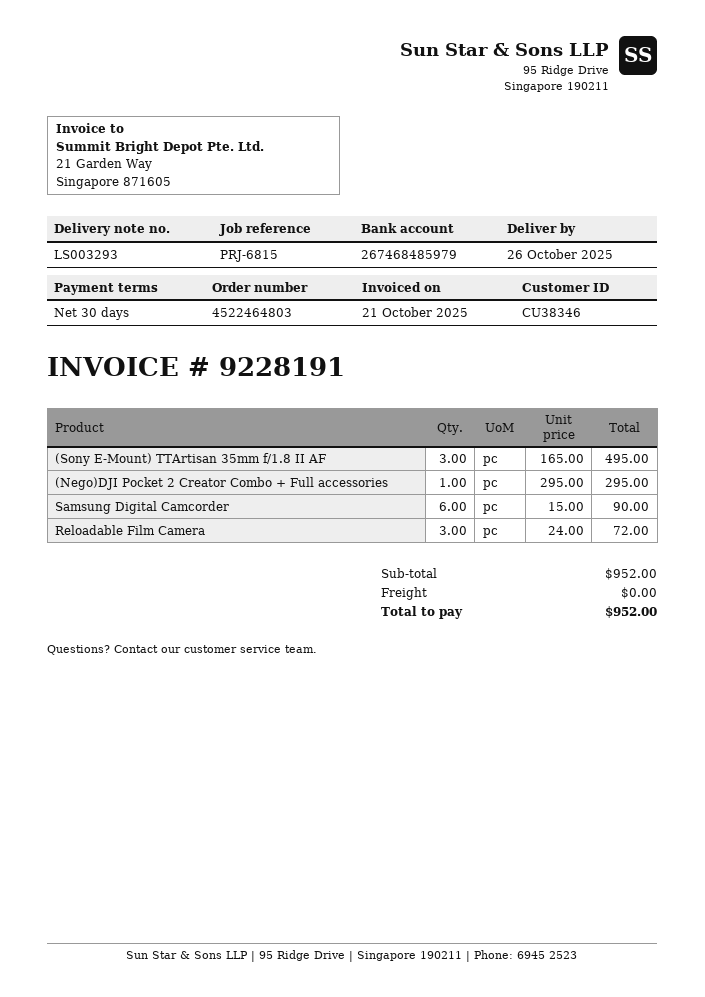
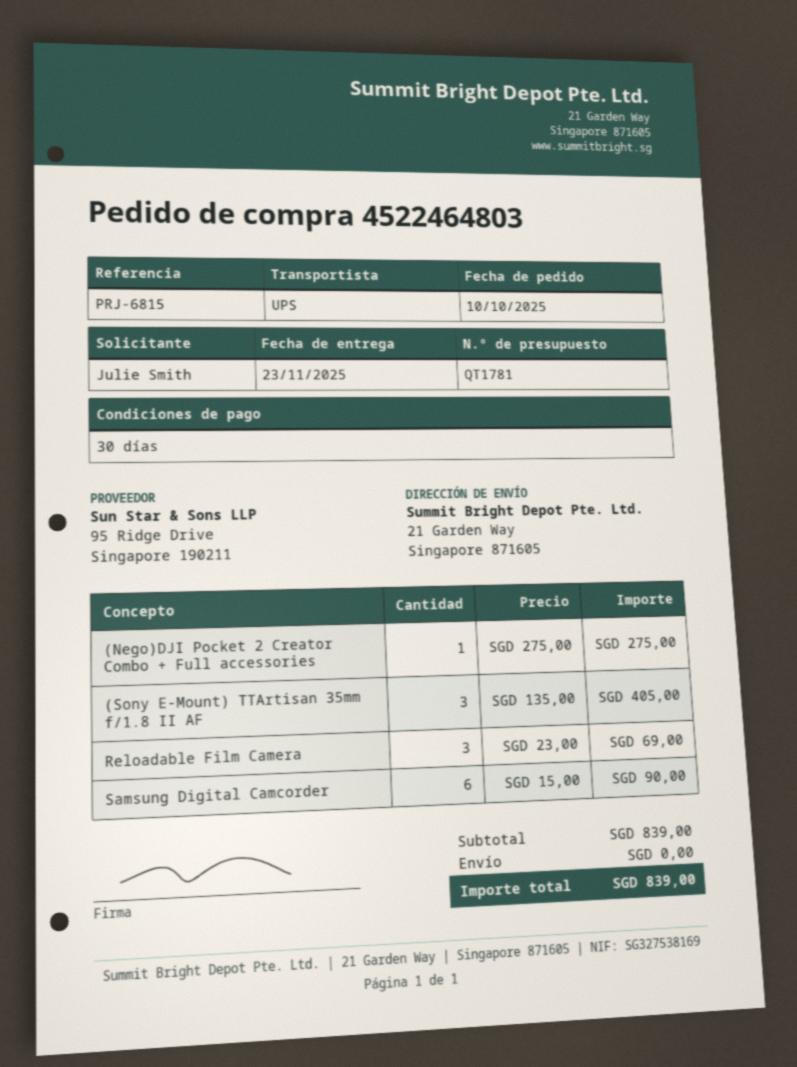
delivery date: 2025-10-26 -> 2025-11-23
(Sony E-Mount) TTArtisan 35mm f/1.8 II AF: 3 x 165.00 = 495.00 -> 3 x 135.00 = 405.00
(Nego)DJI Pocket 2 Creator Combo + Full accessories: 1 x 295.00 = 295.00 -> 1 x 275.00 = 275.00
Reloadable Film Camera: 3 x 24.00 = 72.00 -> 3 x 23.00 = 69.00
subtotal: 952.00 -> 839.00
total: 952.00 -> 839.00

